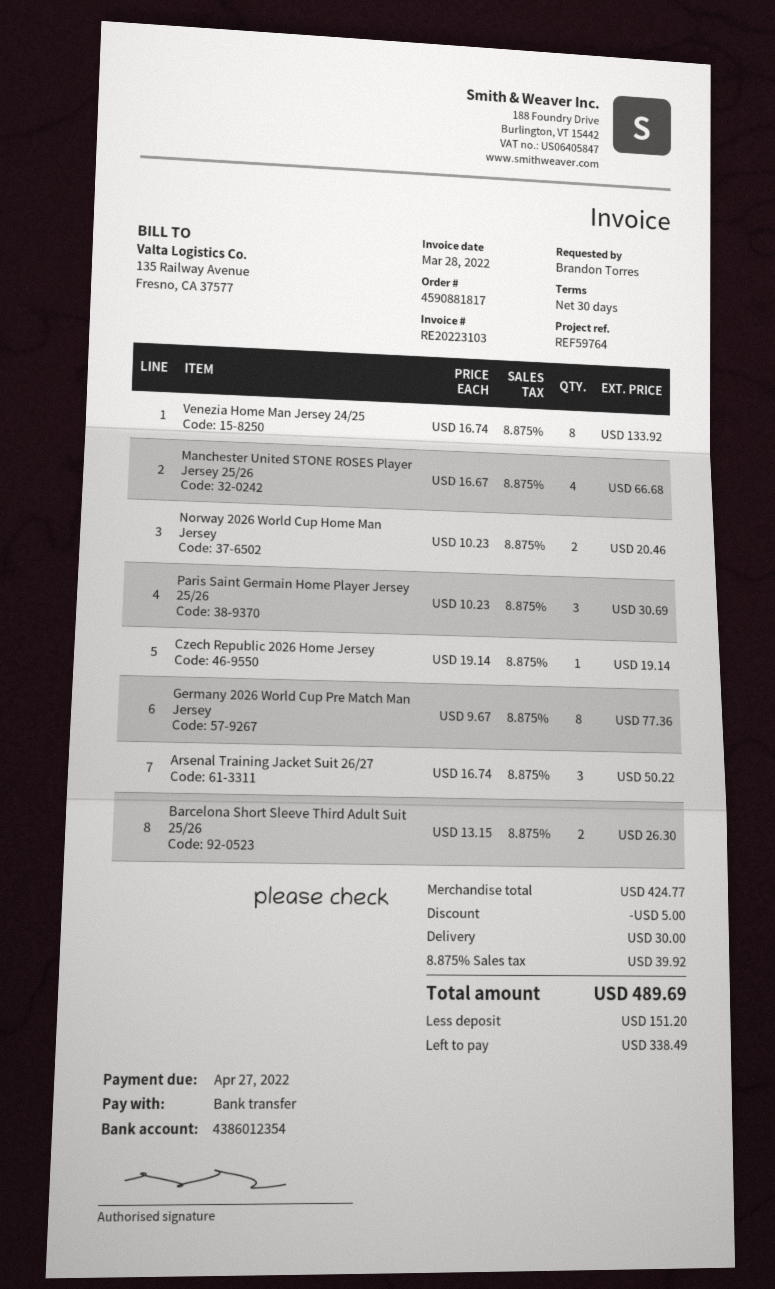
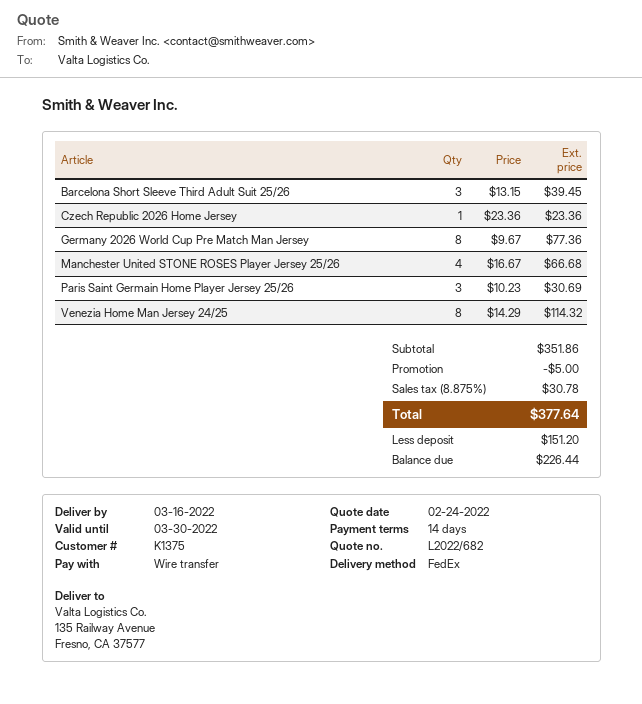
payment terms: 30 days -> 14 days
Venezia Home Man Jersey 24/25: 8 x 16.74 = 133.92 -> 8 x 14.29 = 114.32
Norway 2026 World Cup Home Man Jersey: 2 x 10.23 = 20.46 -> none
Czech Republic 2026 Home Jersey: 1 x 19.14 = 19.14 -> 1 x 23.36 = 23.36
Arsenal Training Jacket Suit 26/27: 3 x 16.74 = 50.22 -> none
Barcelona Short Sleeve Third Adult Suit 25/26: 2 x 13.15 = 26.30 -> 3 x 13.15 = 39.45
subtotal: 424.77 -> 351.86
shipping: 30.00 -> none
tax: 8.875% = 39.92 -> 8.875% = 30.78
total: 489.69 -> 377.64
balance: 338.49 -> 226.44

